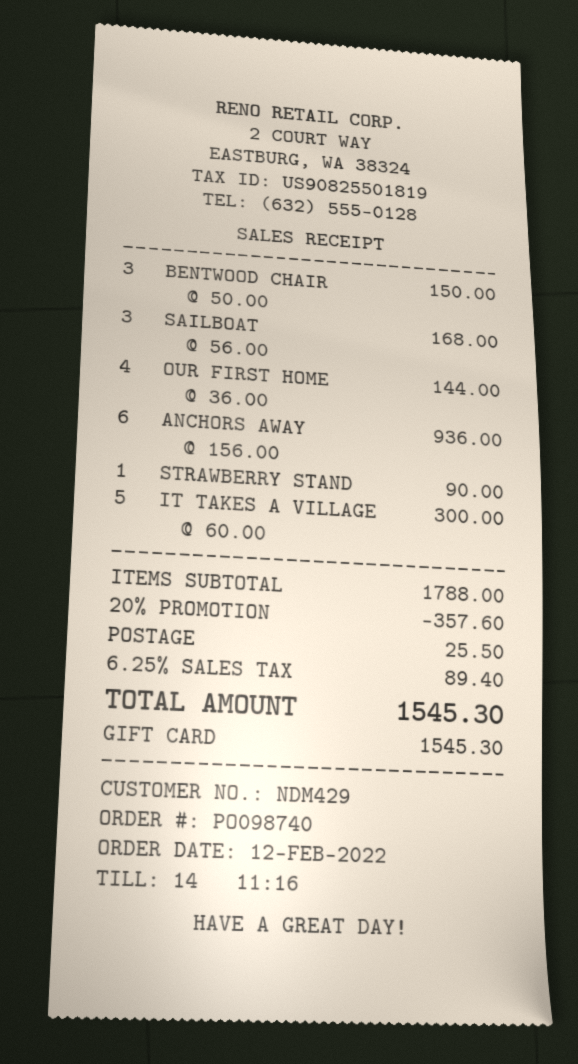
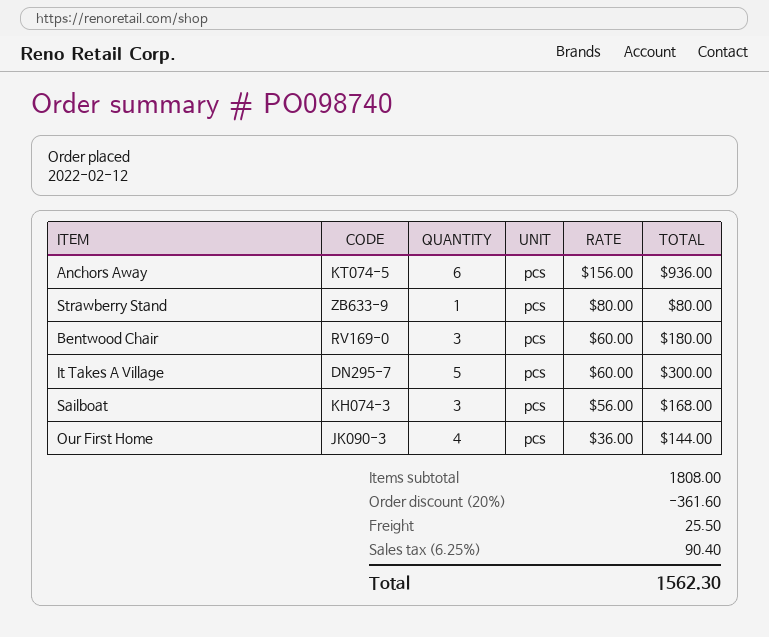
BENTWOOD CHAIR: 3 x 50.00 = 150.00 -> 3 x 60.00 = 180.00
STRAWBERRY STAND: 1 x 90.00 = 90.00 -> 1 x 80.00 = 80.00
subtotal: 1788.00 -> 1808.00
discount: 20% = 357.60 -> 20% = 361.60
tax: 6.25% = 89.40 -> 6.25% = 90.40
total: 1545.30 -> 1562.30

